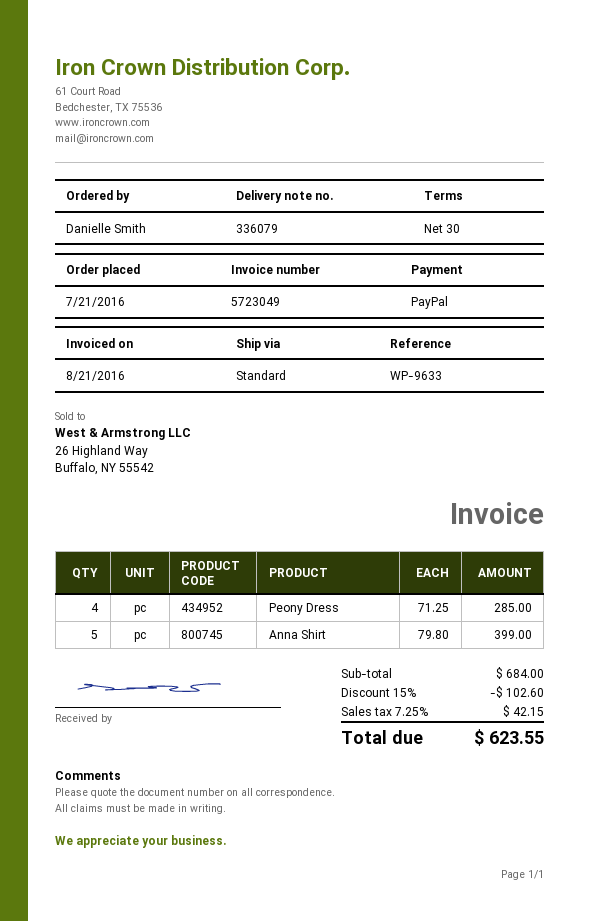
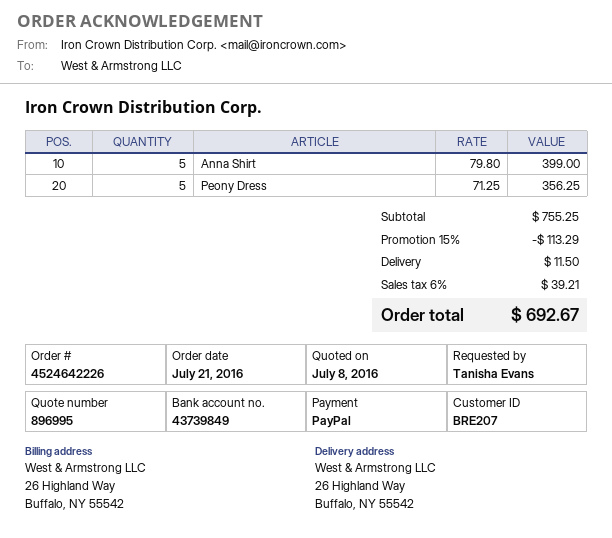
ordered by: Danielle Smith -> Tanisha Evans
Peony Dress: 4 x 71.25 = 285.00 -> 5 x 71.25 = 356.25
subtotal: 684.00 -> 755.25
discount: 15% = 102.60 -> 15% = 113.29
shipping: none -> 11.50
tax: 7.25% = 42.15 -> 6% = 39.21
total: 623.55 -> 692.67

